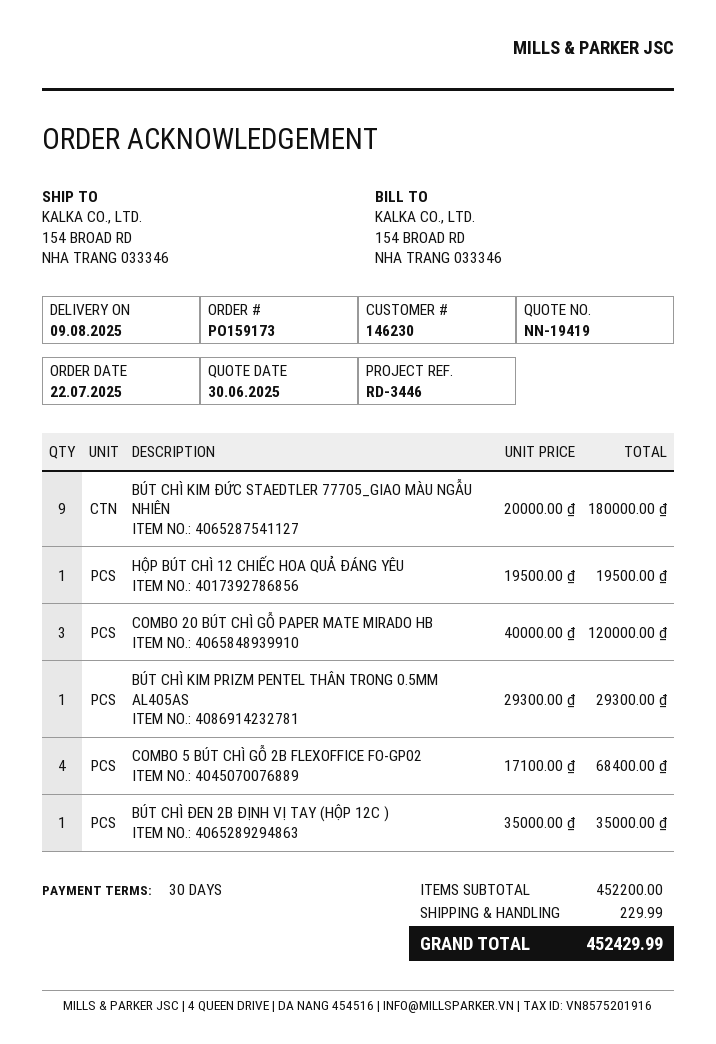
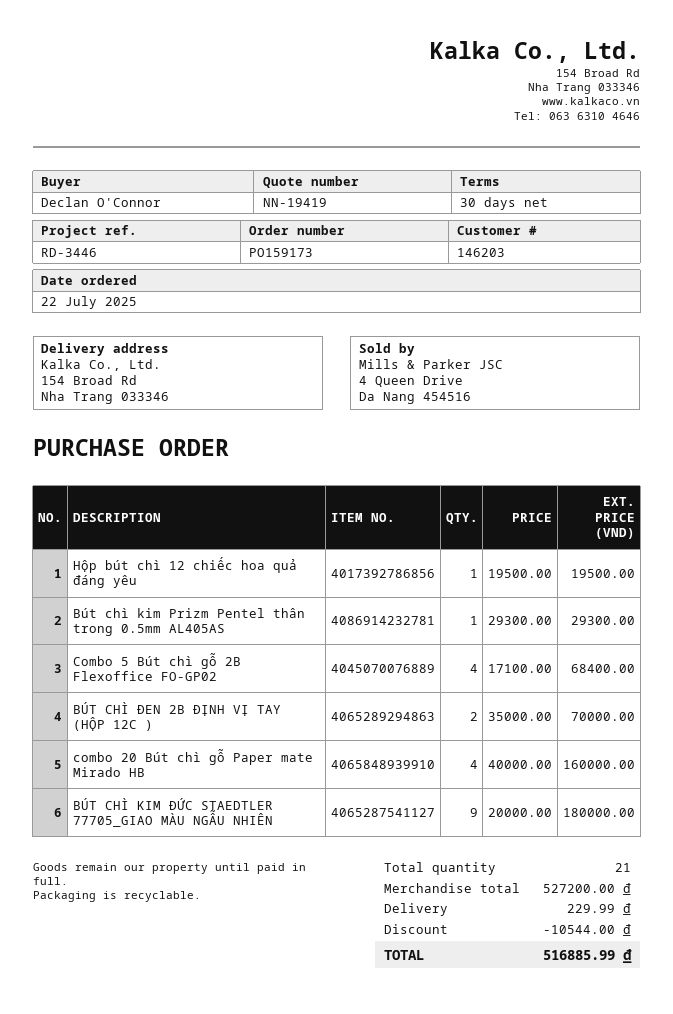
customer number: 146230 -> 146203
COMBO 20 BÚT CHÌ GỖ PAPER MATE MIRADO HB: 3 x 40000.00 = 120000.00 -> 4 x 40000.00 = 160000.00
BÚT CHÌ ĐEN 2B ĐỊNH VỊ TAY (HỘP 12C ): 1 x 35000.00 = 35000.00 -> 2 x 35000.00 = 70000.00
subtotal: 452200.00 -> 527200.00
discount: none -> 10544.00
total: 452429.99 -> 516885.99

